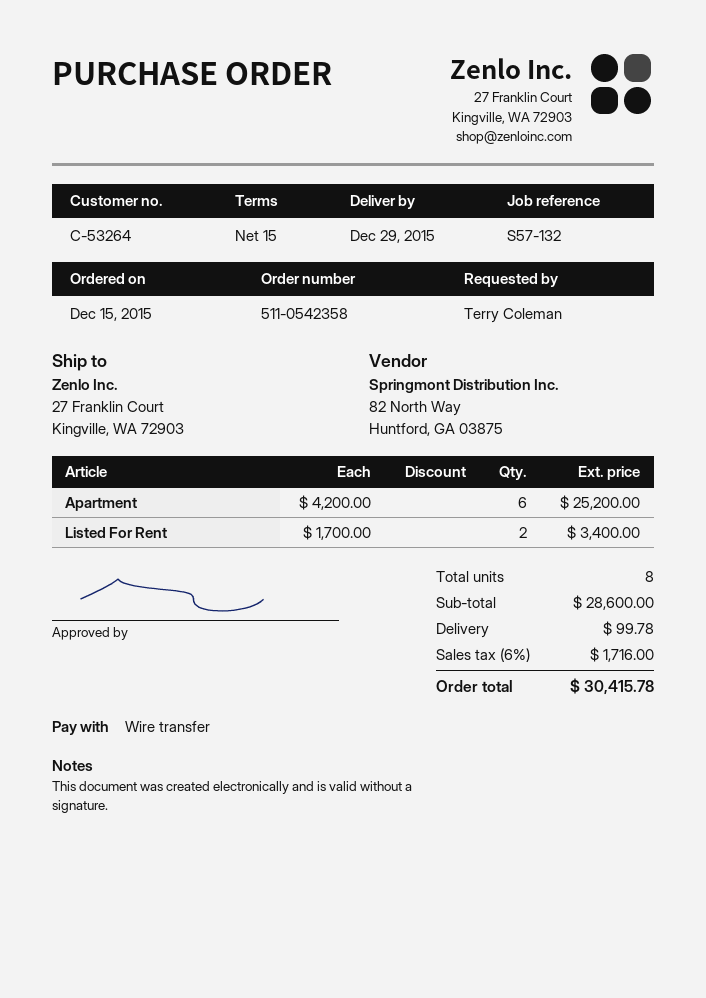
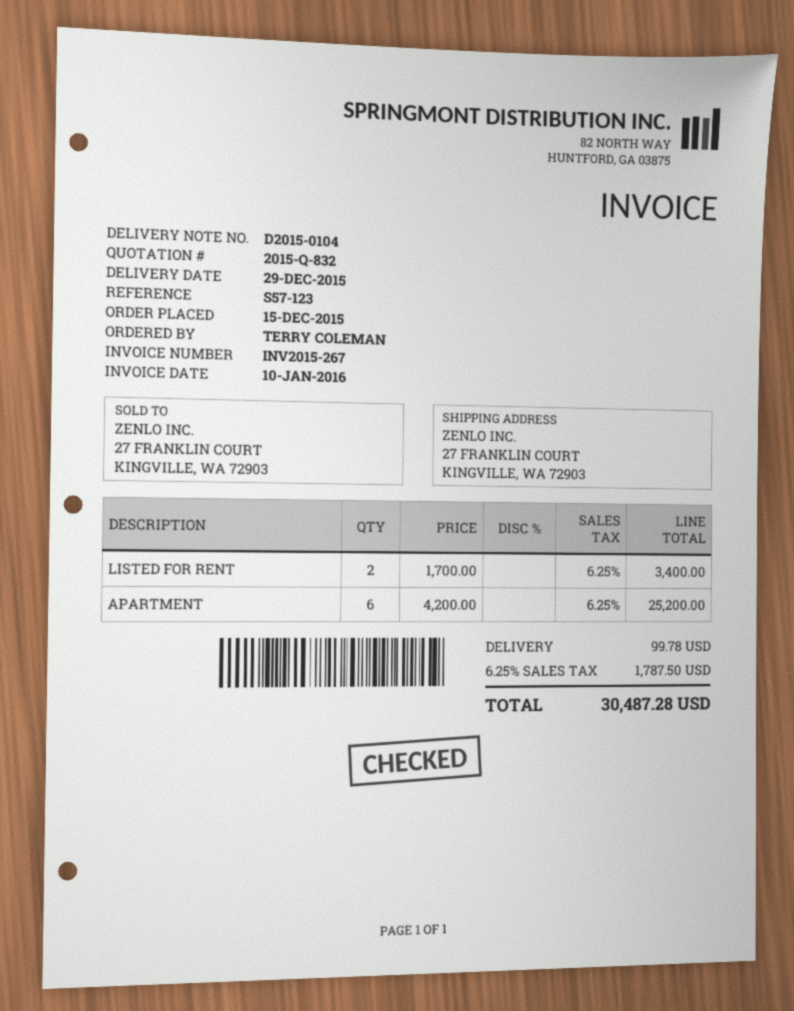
reference: S57-132 -> S57-123
tax: 6% = 1716.00 -> 6.25% = 1787.50
total: 30415.78 -> 30487.28

